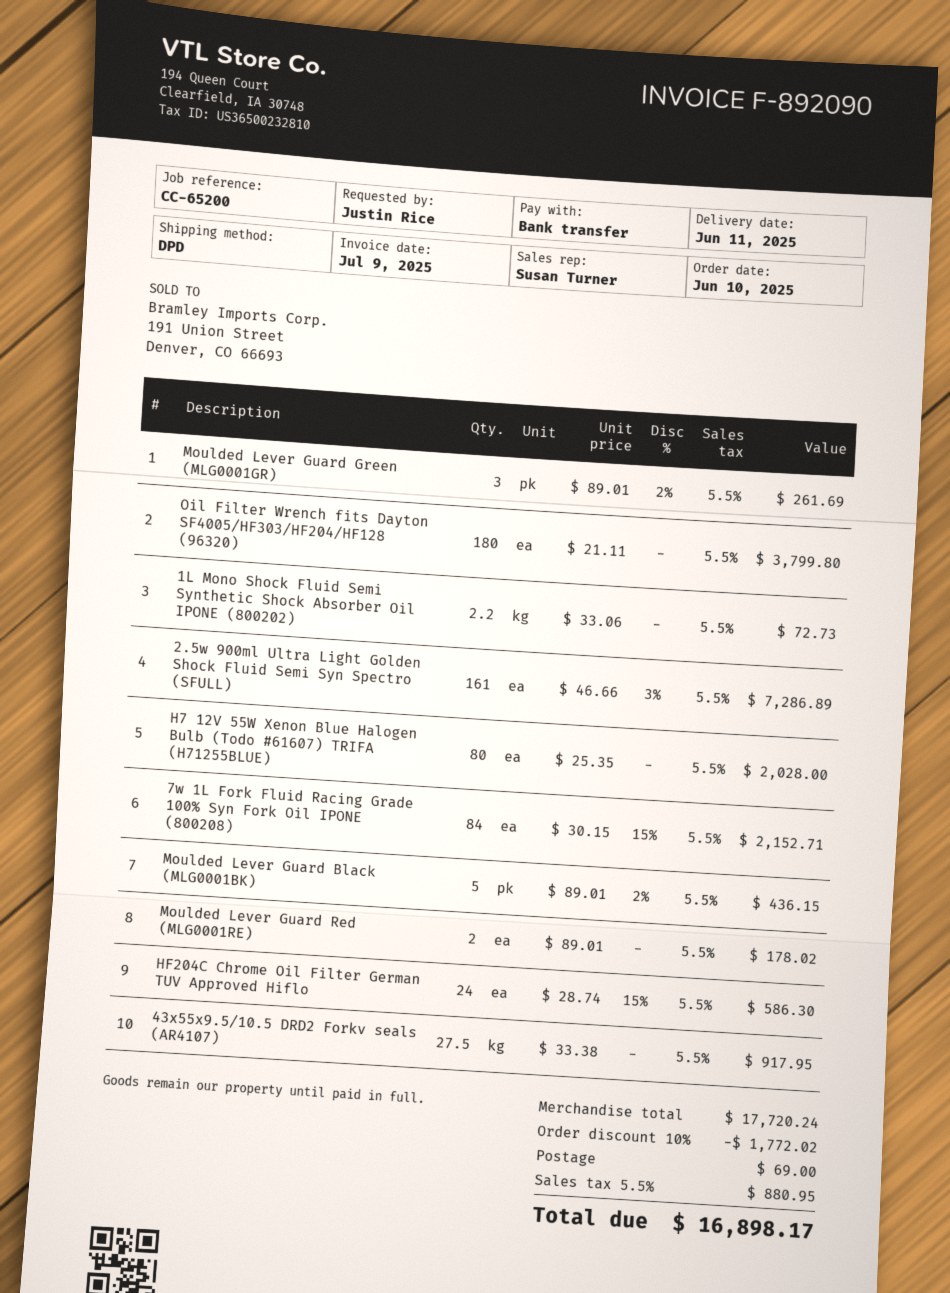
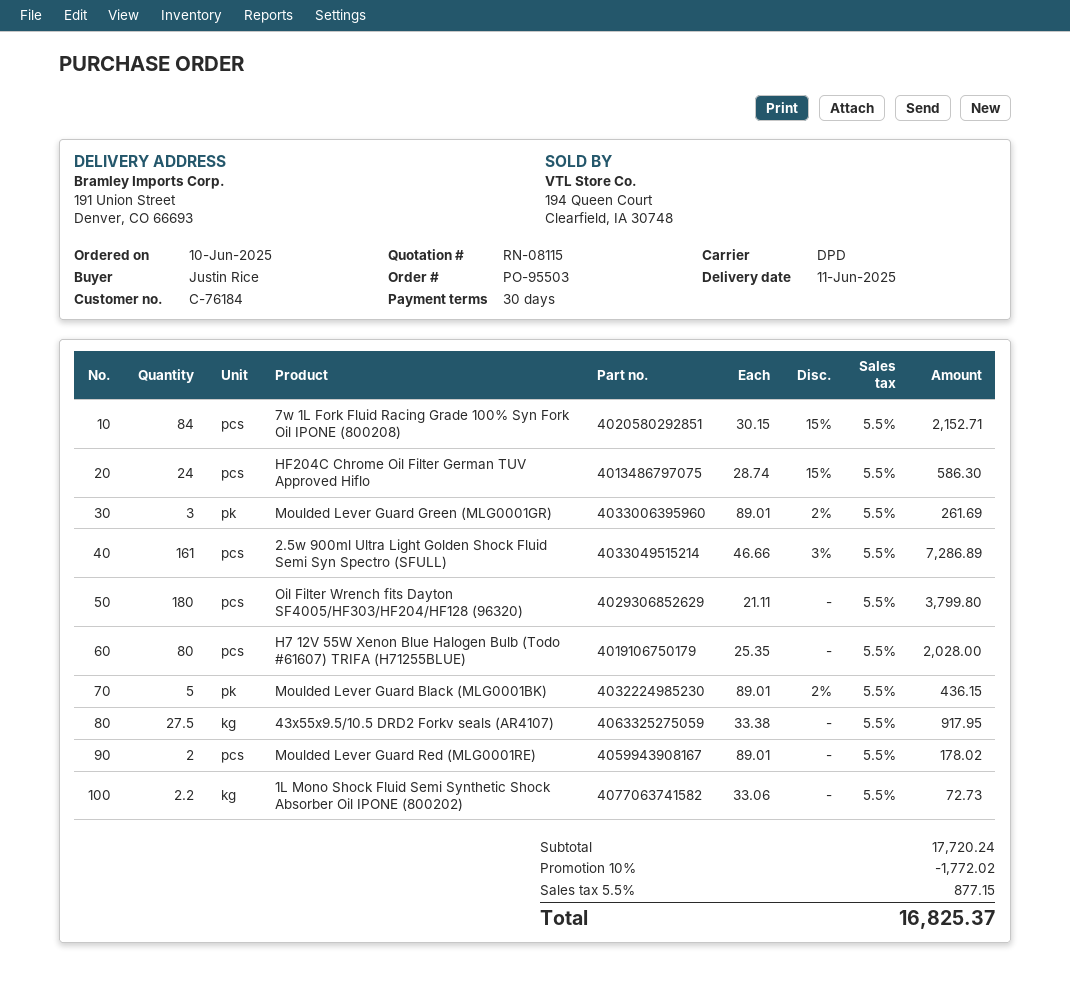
shipping: 69.00 -> none
tax: 5.5% = 880.95 -> 5.5% = 877.15
total: 16898.17 -> 16825.37

